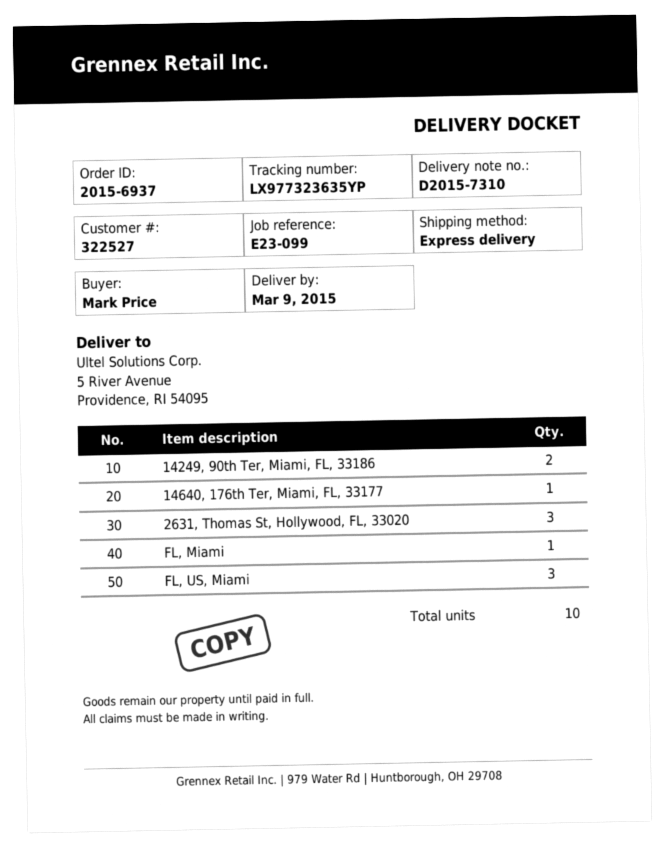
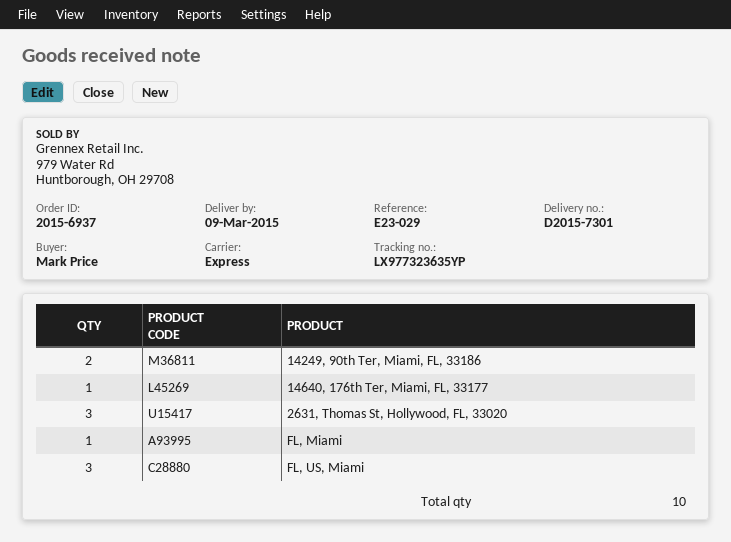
delivery note number: D2015-7310 -> D2015-7301
reference: E23-099 -> E23-029

